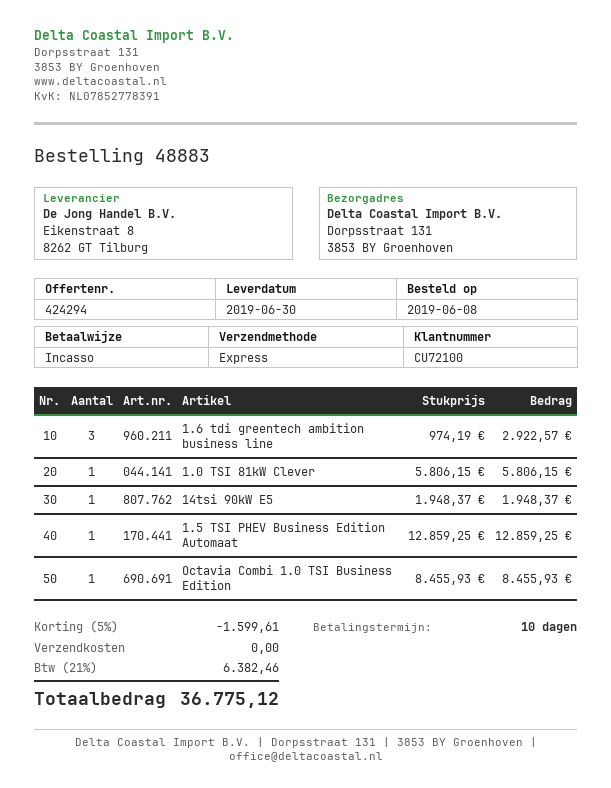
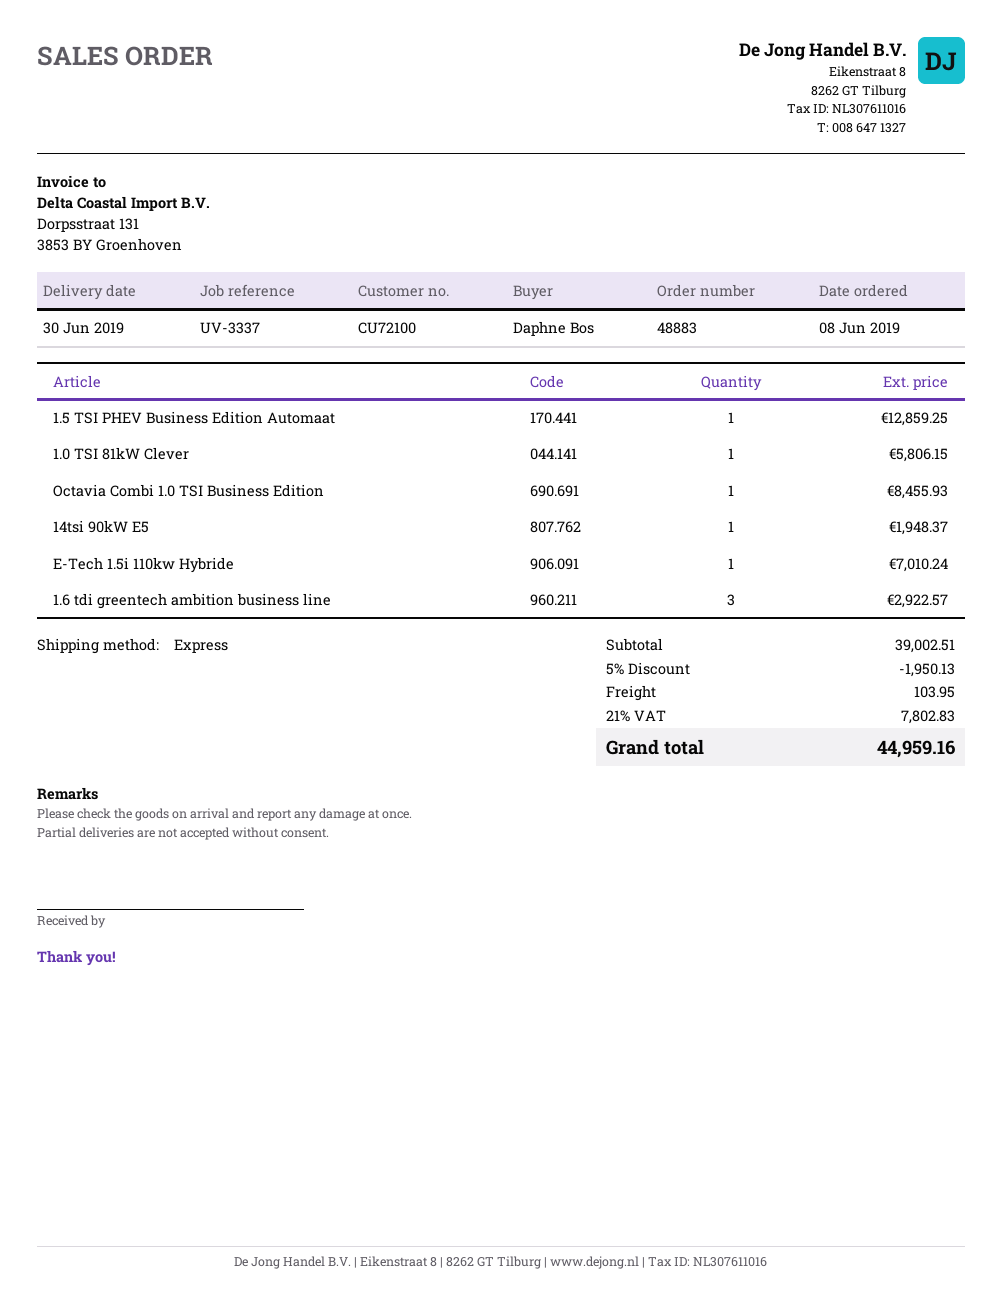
E-Tech 1.5i 110kw Hybride: none -> 1 for 7010.24
discount: 5% = 1599.61 -> 5% = 1950.13
shipping: 0.00 -> 103.95
tax: 21% = 6382.46 -> 21% = 7802.83
total: 36775.12 -> 44959.16

